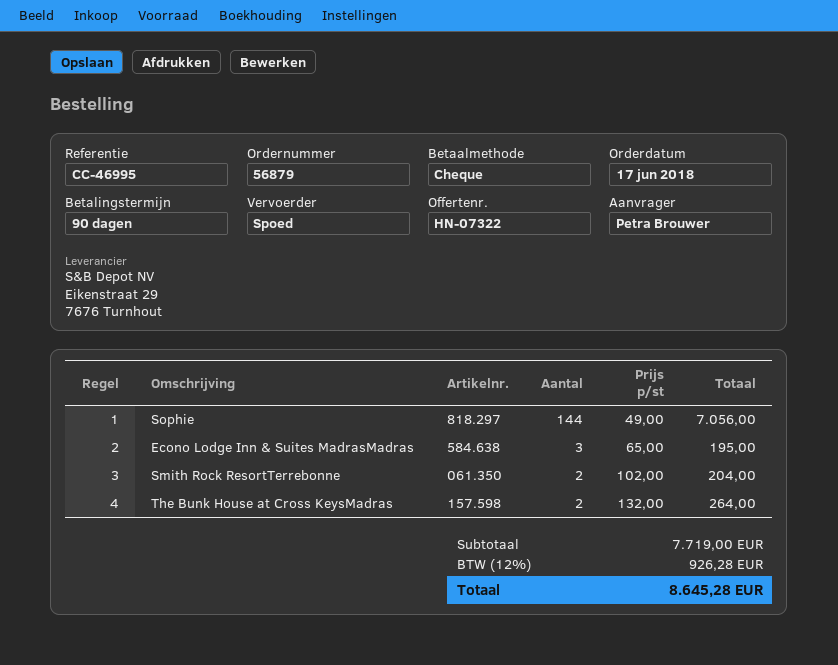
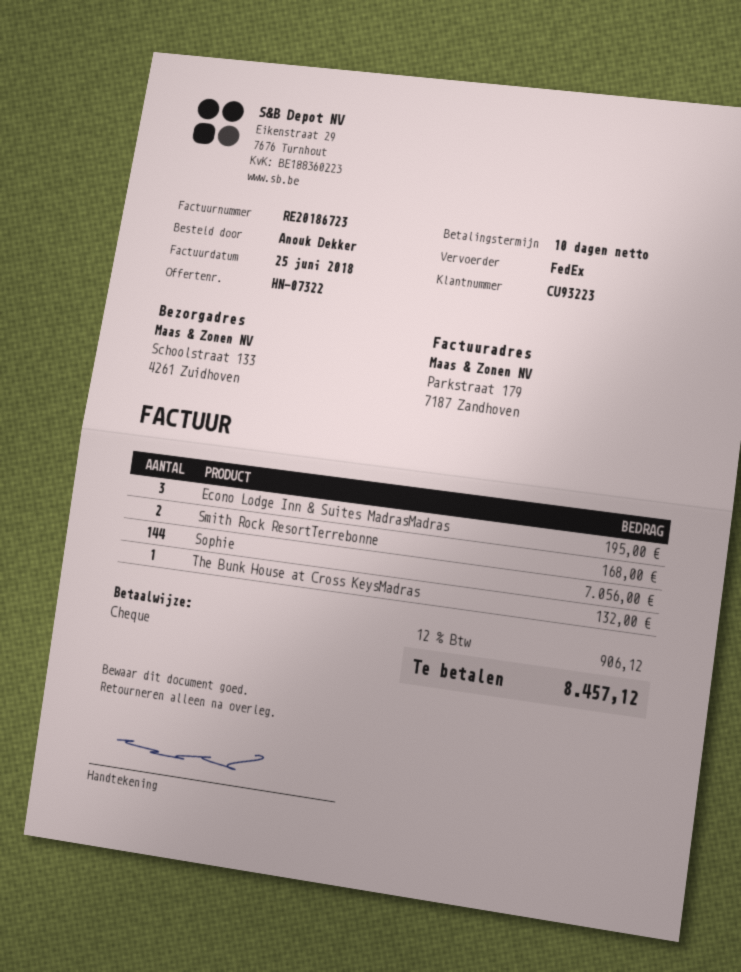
payment terms: 90 days -> 10 days
ordered by: Petra Brouwer -> Anouk Dekker
shipping method: express -> FedEx
Smith Rock ResortTerrebonne: 2 for 204.00 -> 2 for 168.00
The Bunk House at Cross KeysMadras: 2 for 264.00 -> 1 for 132.00
tax: 12% = 926.28 -> 12% = 906.12
total: 8645.28 -> 8457.12

